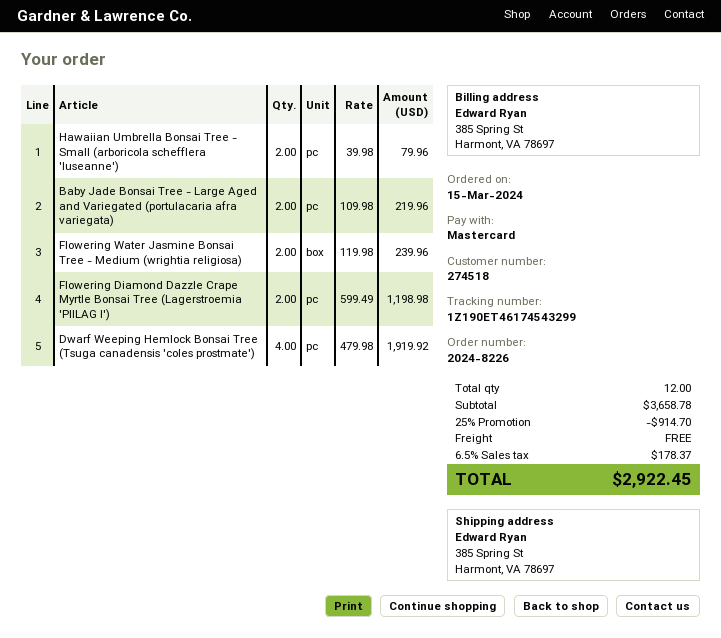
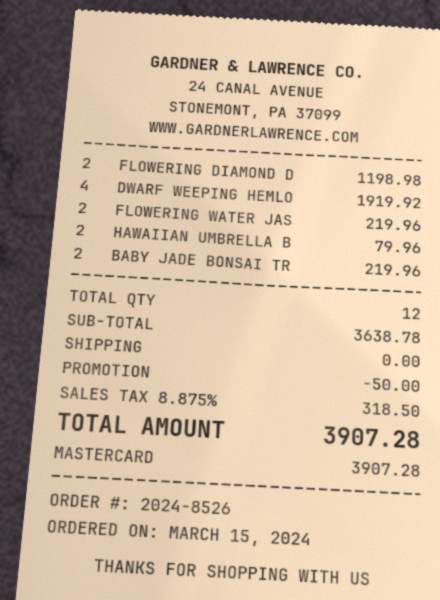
order number: 2024-8226 -> 2024-8526
Flowering Water Jasmine Bonsai Tree - Medium (wrightia religiosa): 2 for 239.96 -> 2 for 219.96
subtotal: 3658.78 -> 3638.78
discount: 914.70 -> 50.00
tax: 6.5% = 178.37 -> 8.875% = 318.50
total: 2922.45 -> 3907.28

